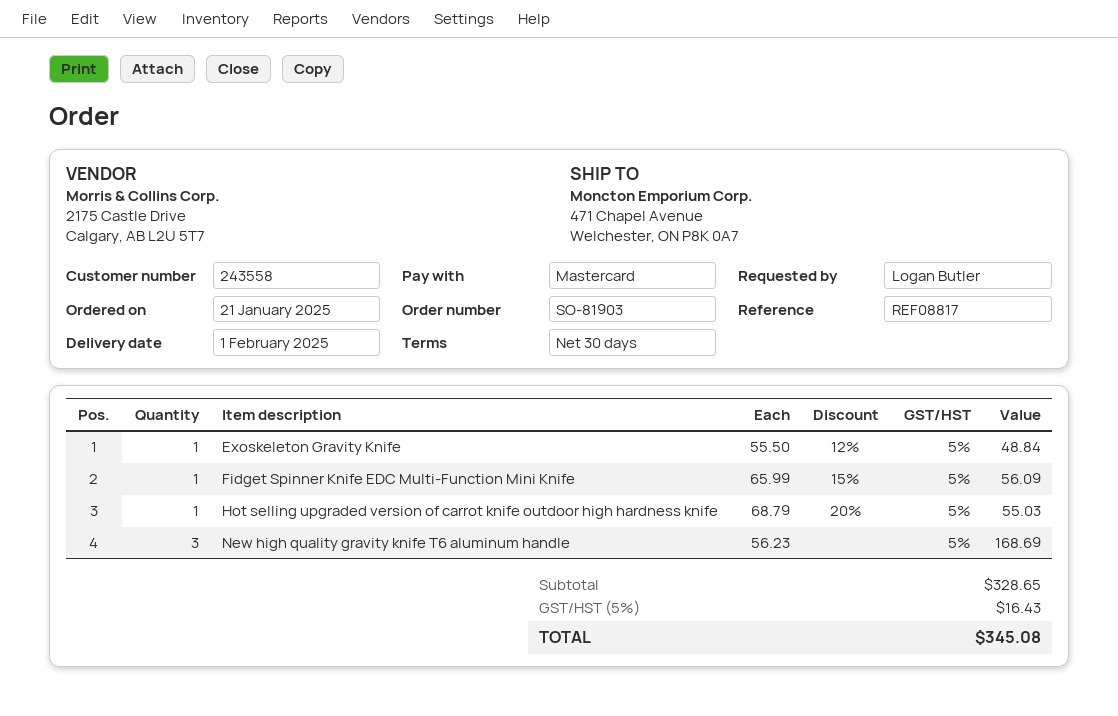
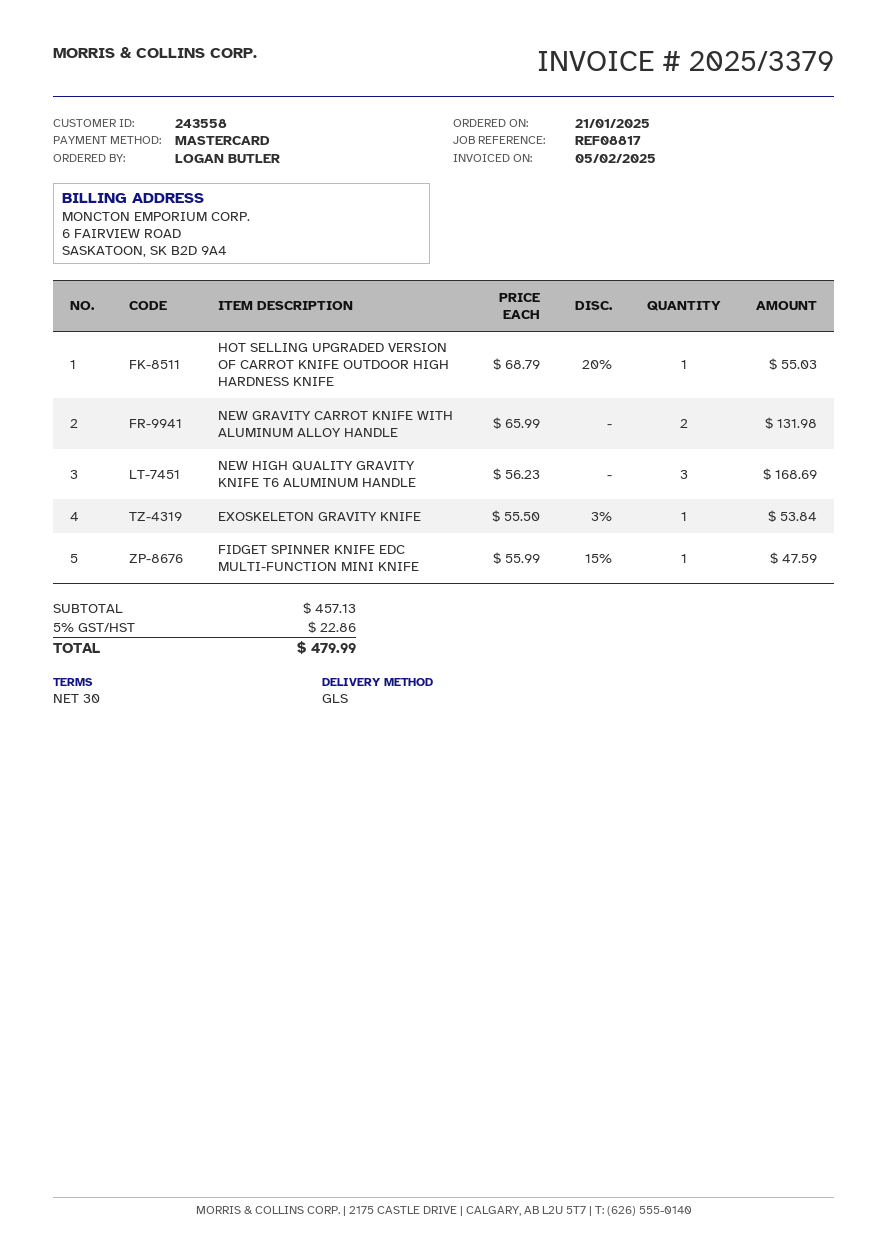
Exoskeleton Gravity Knife: 1 x 55.50 - 12% = 48.84 -> 1 x 55.50 - 3% = 53.84
Fidget Spinner Knife EDC Multi-Function Mini Knife: 1 x 65.99 - 15% = 56.09 -> 1 x 55.99 - 15% = 47.59
NEW GRAVITY CARROT KNIFE WITH ALUMINUM ALLOY HANDLE: none -> 2 x 65.99 = 131.98
subtotal: 328.65 -> 457.13
tax: 5% = 16.43 -> 5% = 22.86
total: 345.08 -> 479.99

